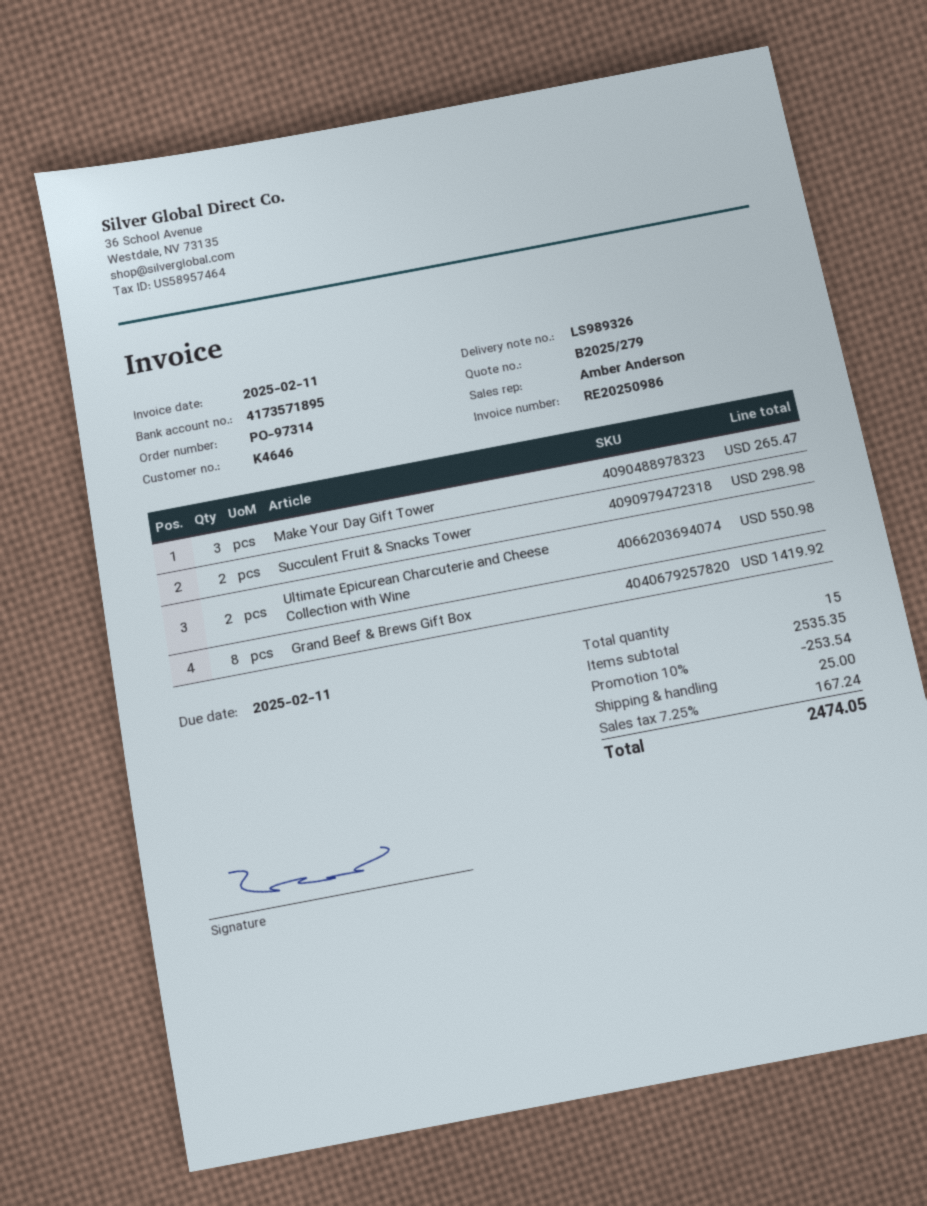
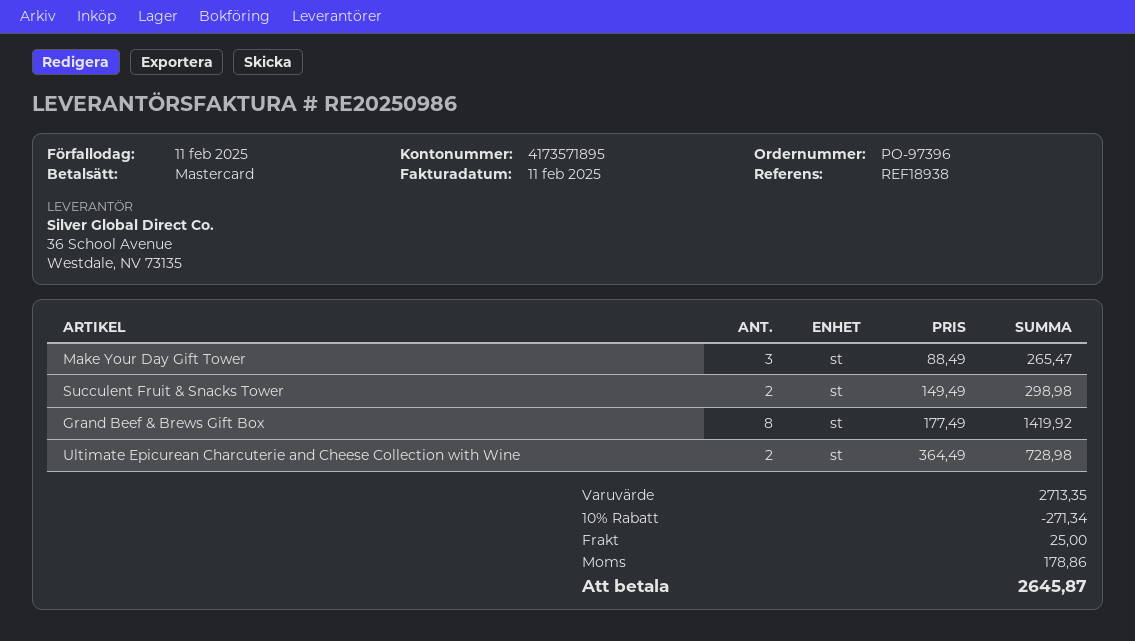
order number: PO-97314 -> PO-97396
Ultimate Epicurean Charcuterie and Cheese Collection with Wine: 2 for 550.98 -> 2 for 728.98
subtotal: 2535.35 -> 2713.35
discount: 10% = 253.54 -> 10% = 271.34
tax: 167.24 -> 178.86
total: 2474.05 -> 2645.87

